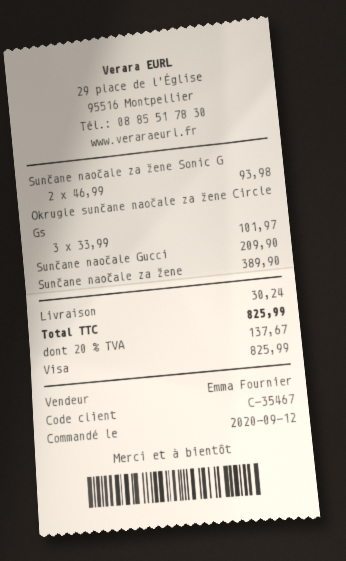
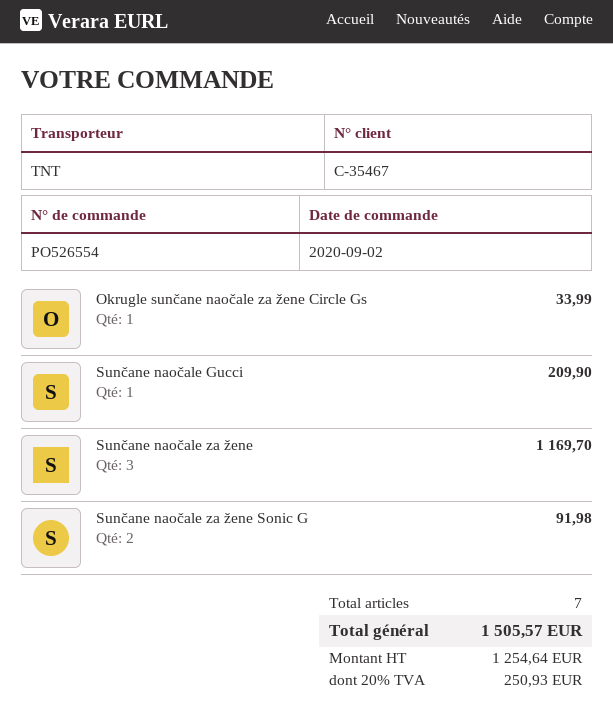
order date: 2020-09-12 -> 2020-09-02
Sunčane naočale za žene Sonic G: 2 for 93.98 -> 2 for 91.98
Okrugle sunčane naočale za žene Circle Gs: 3 for 101.97 -> 1 for 33.99
Sunčane naočale za žene: 1 for 389.90 -> 3 for 1169.70
shipping: 30.24 -> none
tax: 20% = 137.67 -> 20% = 250.93
total: 825.99 -> 1505.57

